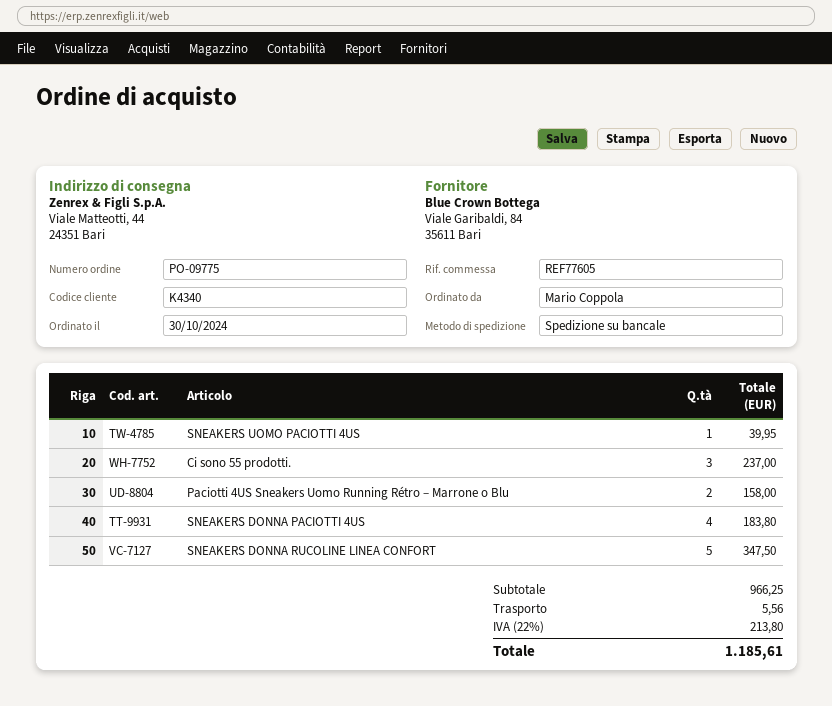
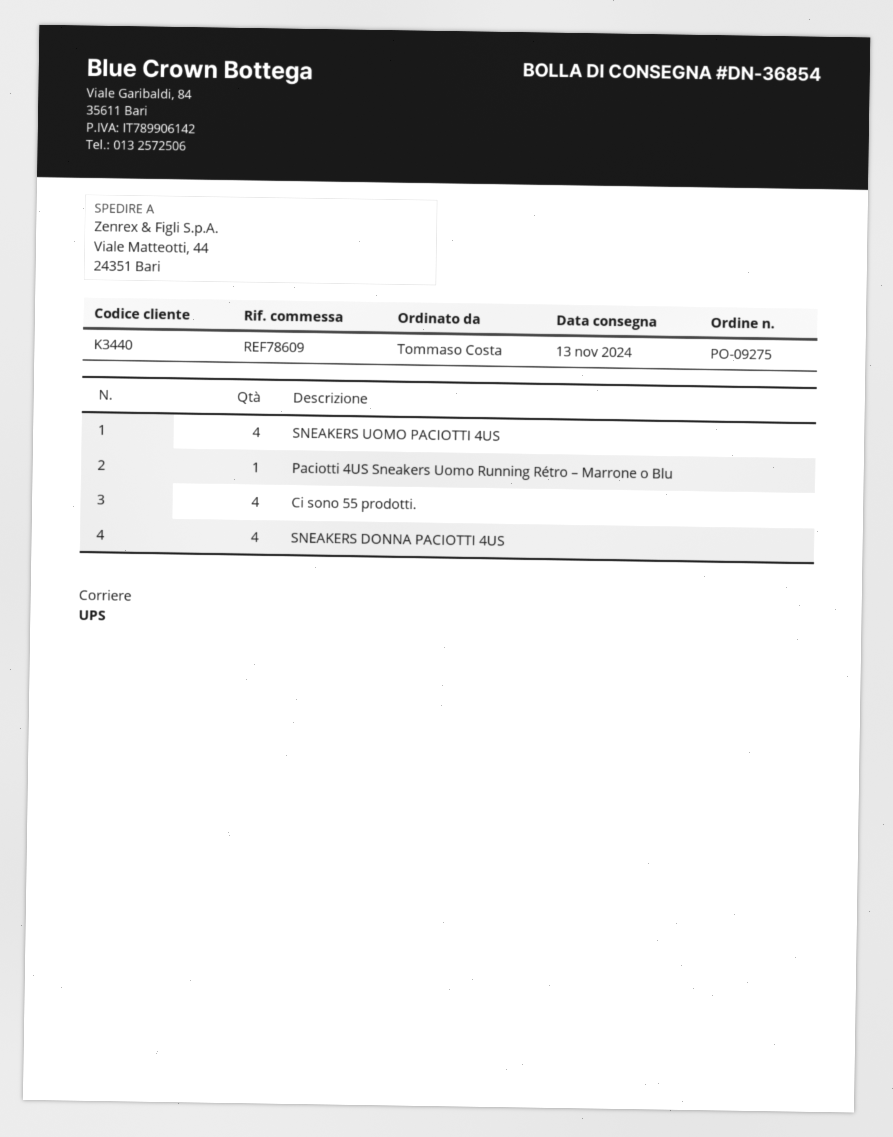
order number: PO-09775 -> PO-09275
customer number: K4340 -> K3440
reference: REF77605 -> REF78609
ordered by: Mario Coppola -> Tommaso Costa
shipping method: pallet freight -> UPS
SNEAKERS UOMO PACIOTTI 4US: 1 -> 4
Ci sono 55 prodotti.: 3 -> 4
Paciotti 4US Sneakers Uomo Running Rétro – Marrone o Blu: 2 -> 1
SNEAKERS DONNA RUCOLINE LINEA CONFORT: 5 -> none

